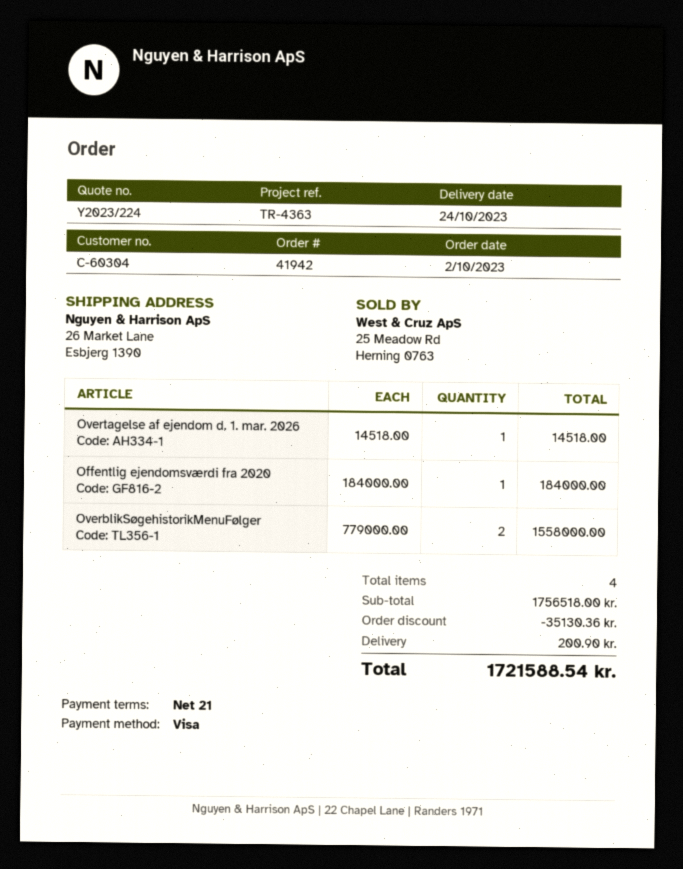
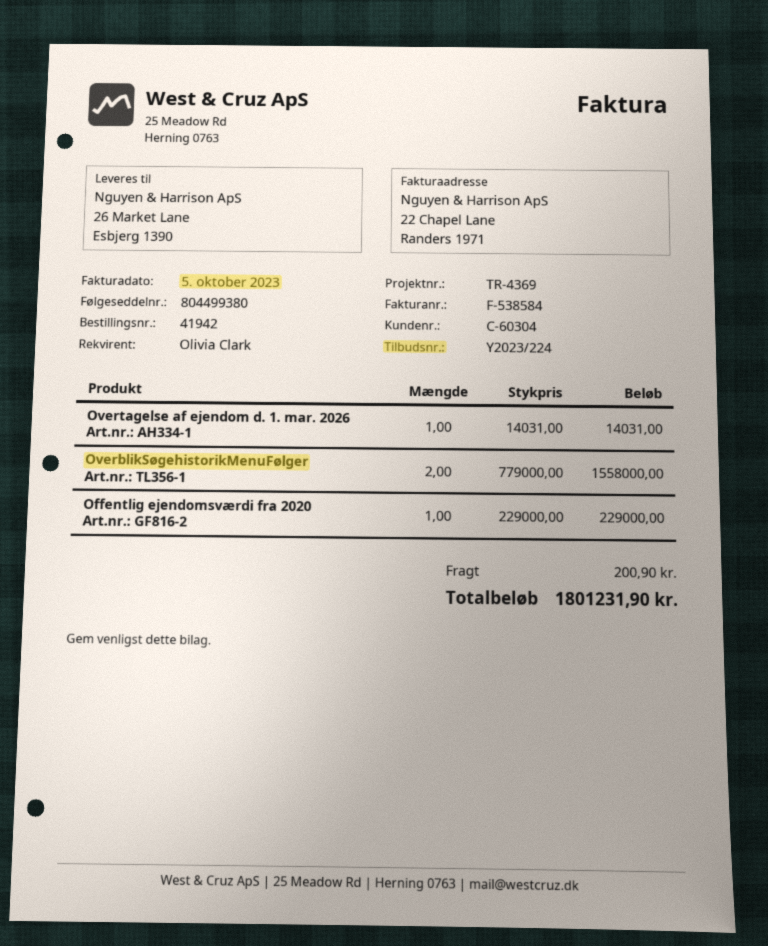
reference: TR-4363 -> TR-4369
Overtagelse af ejendom d. 1. mar. 2026: 1 x 14518.00 = 14518.00 -> 1 x 14031.00 = 14031.00
Offentlig ejendomsværdi fra 2020: 1 x 184000.00 = 184000.00 -> 1 x 229000.00 = 229000.00
discount: 35130.36 -> none
total: 1721588.54 -> 1801231.90

